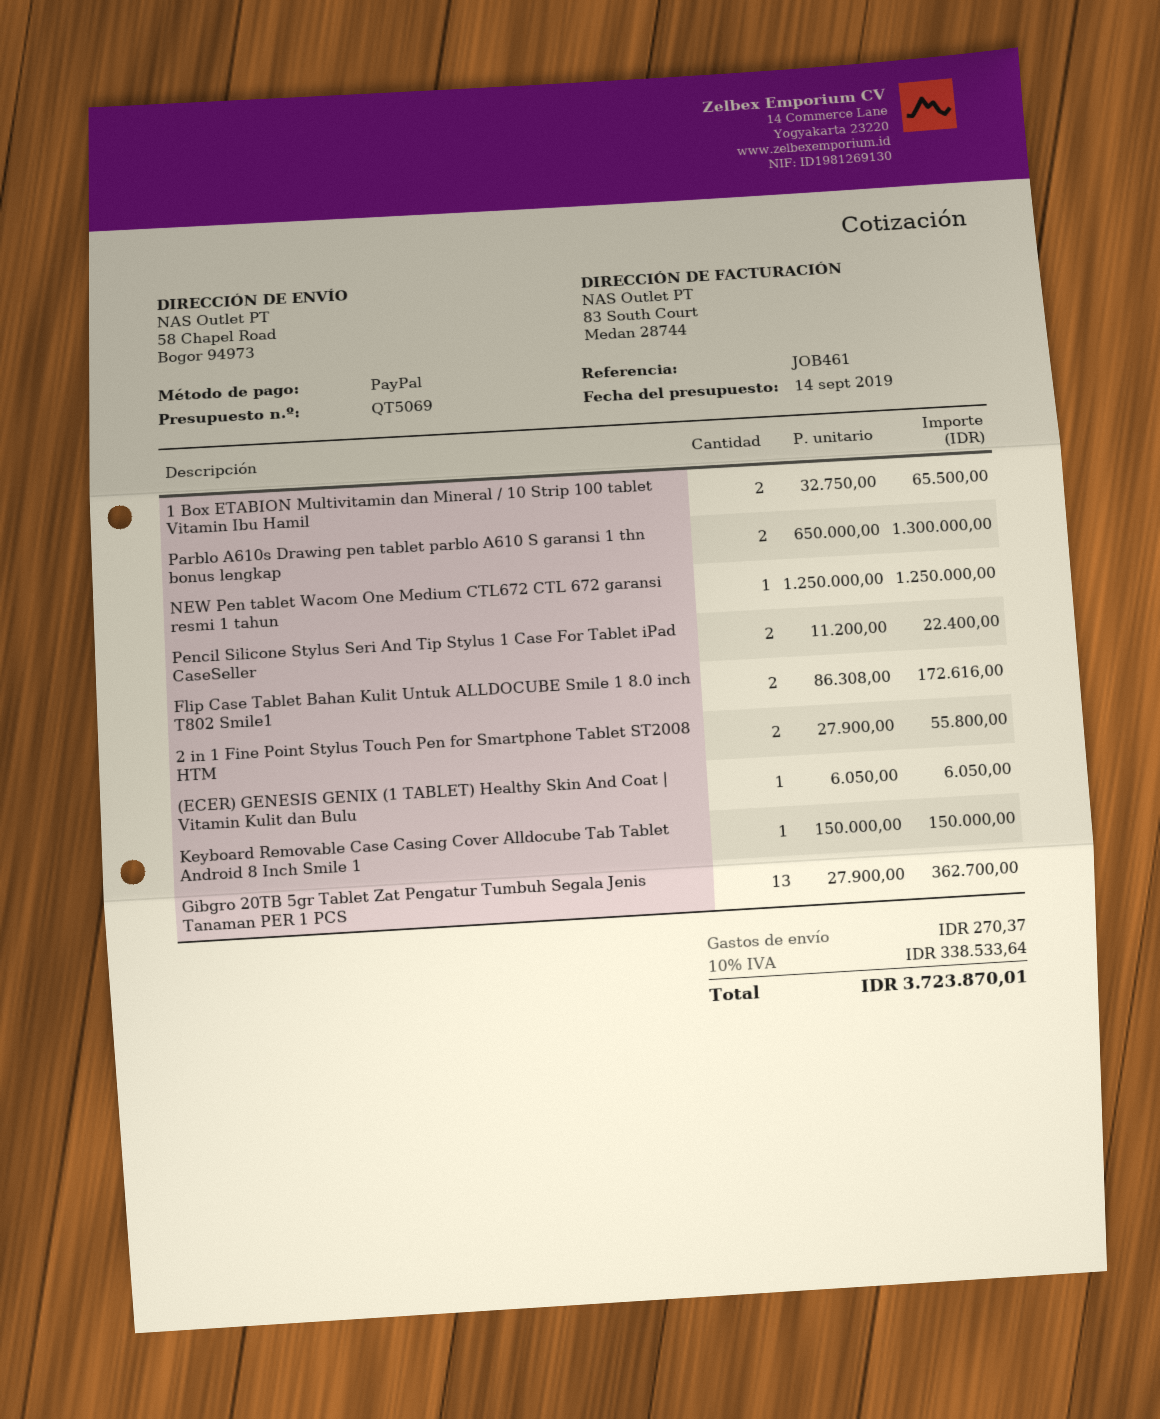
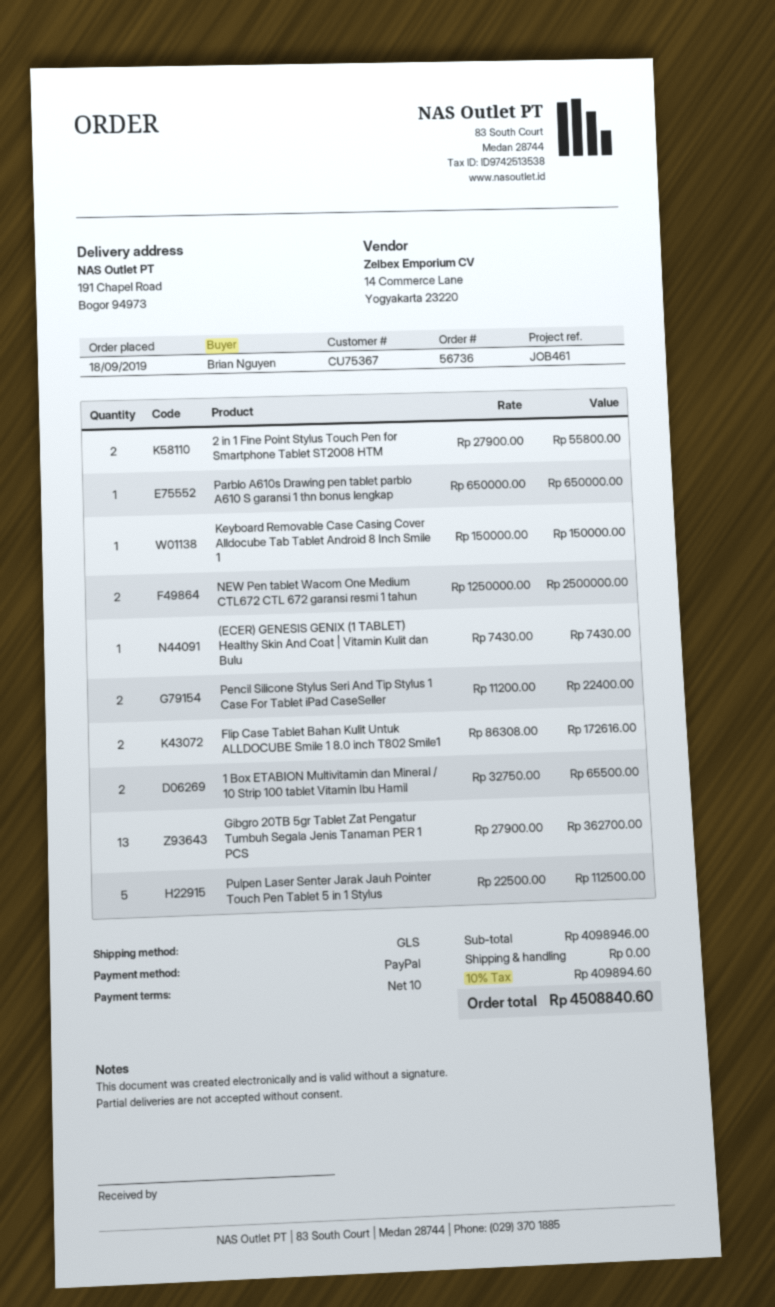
ship to: 58 Chapel Road, Bogor 94973 -> 191 Chapel Road, Bogor 94973
Parblo A610s Drawing pen tablet parblo A610 S garansi 1 thn bonus lengkap: 2 x 650000.00 = 1300000.00 -> 1 x 650000.00 = 650000.00
NEW Pen tablet Wacom One Medium CTL672 CTL 672 garansi resmi 1 tahun: 1 x 1250000.00 = 1250000.00 -> 2 x 1250000.00 = 2500000.00
(ECER) GENESIS GENIX (1 TABLET) Healthy Skin And Coat | Vitamin Kulit dan Bulu: 1 x 6050.00 = 6050.00 -> 1 x 7430.00 = 7430.00
Pulpen Laser Senter Jarak Jauh Pointer Touch Pen Tablet 5 in 1 Stylus: none -> 5 x 22500.00 = 112500.00
shipping: 270.37 -> 0.00
tax: 10% = 338533.64 -> 10% = 409894.60
total: 3723870.01 -> 4508840.60

